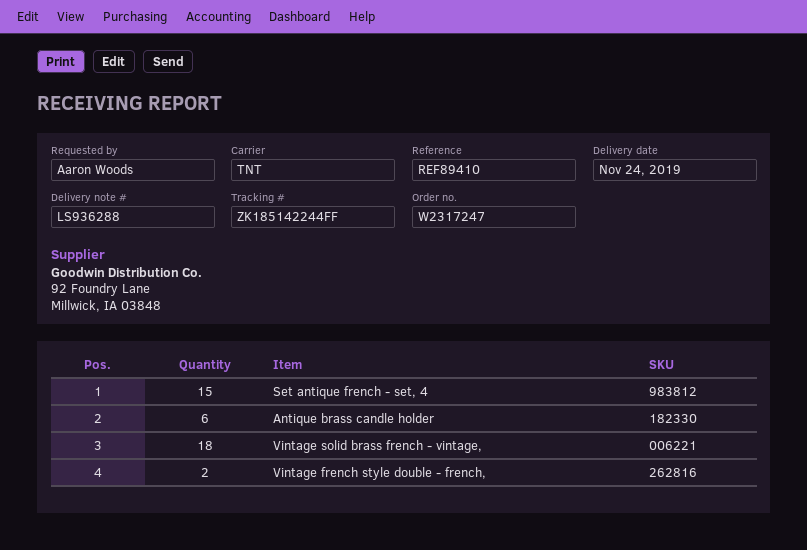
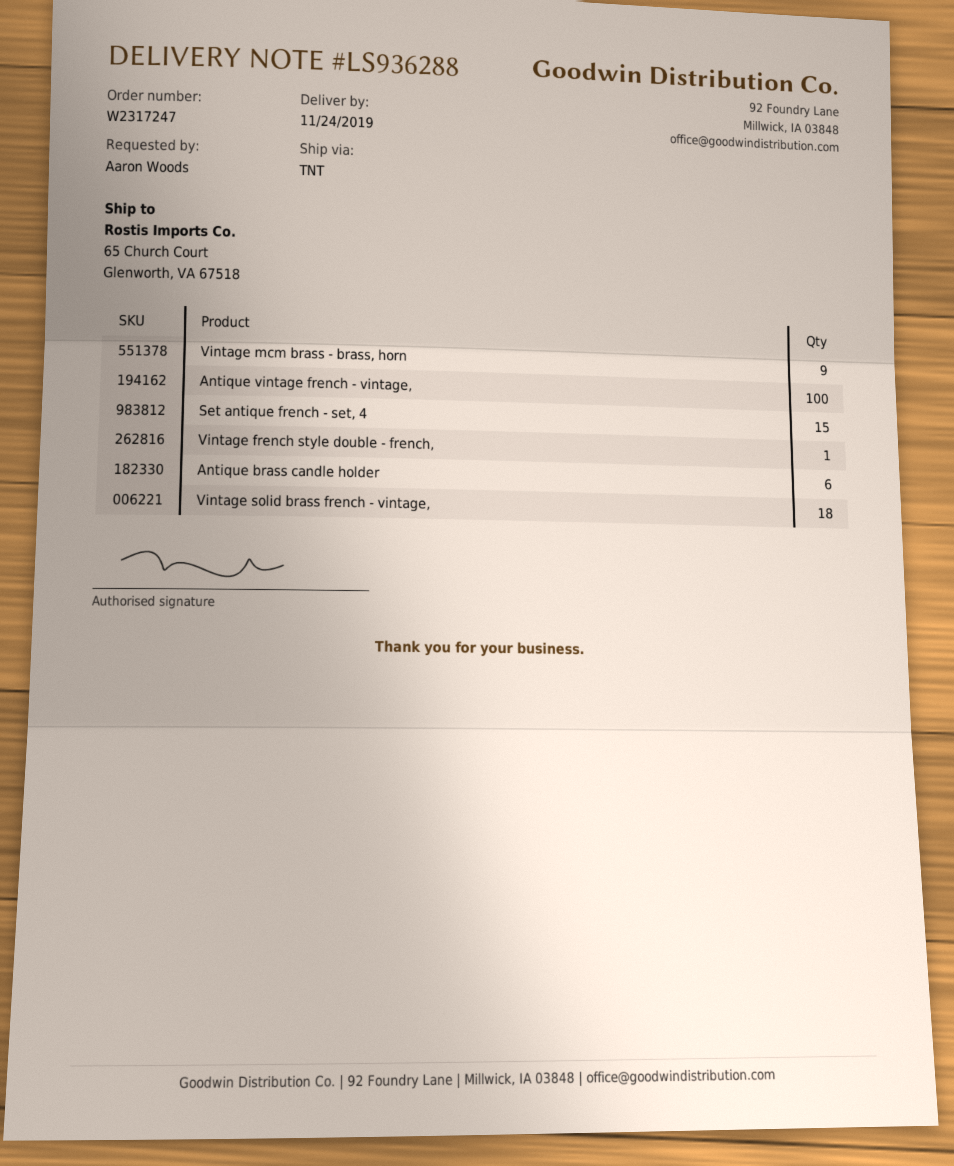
Vintage french style double - french,: 2 -> 1
Vintage mcm brass - brass, horn: none -> 9
Antique vintage french - vintage,: none -> 100

